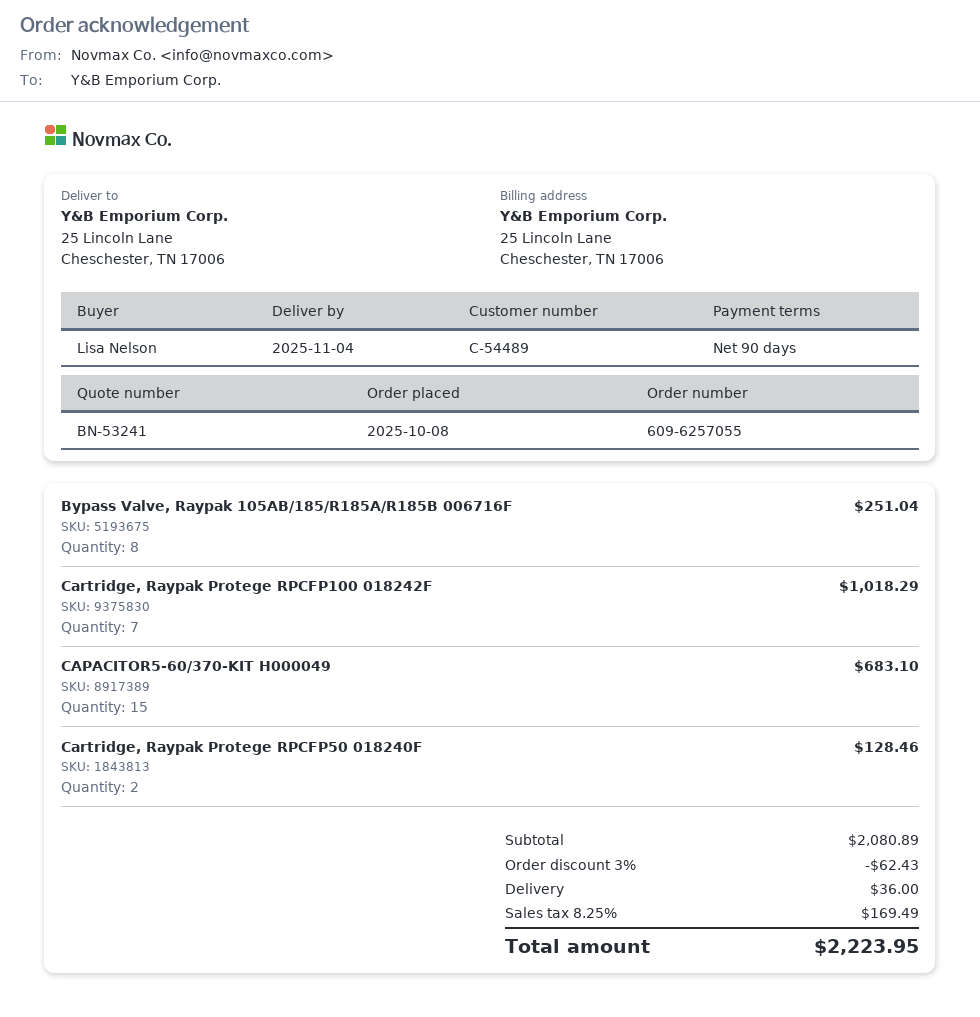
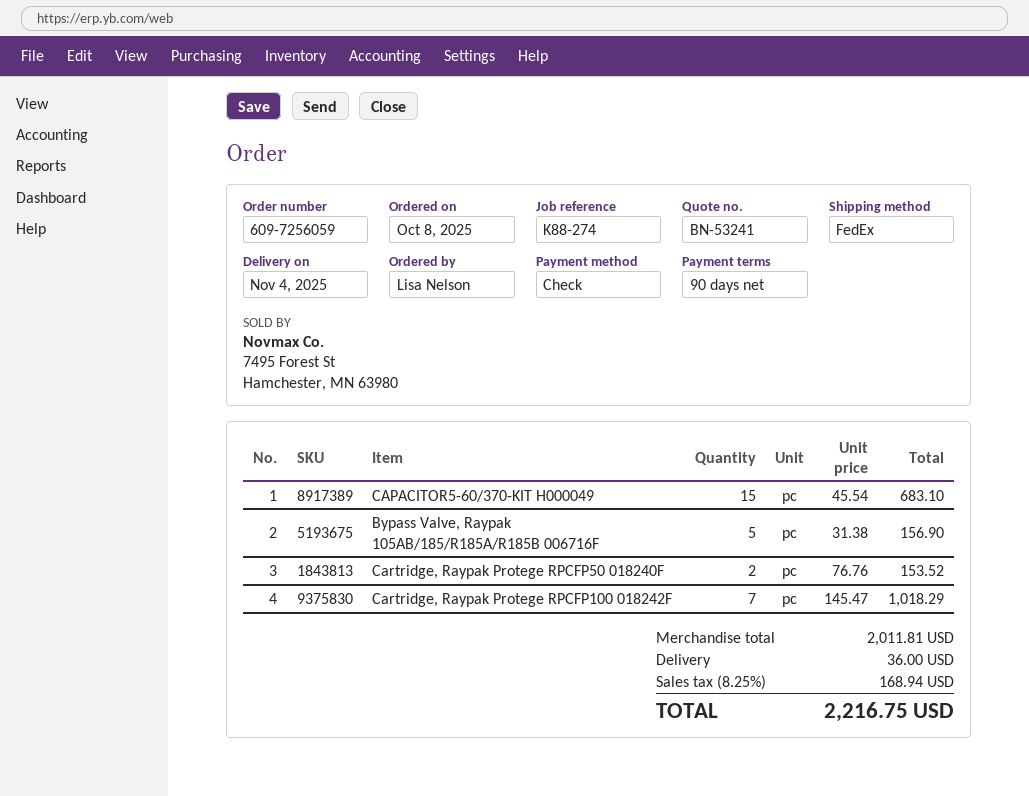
order number: 609-6257055 -> 609-7256059
Bypass Valve, Raypak 105AB/185/R185A/R185B 006716F: 8 for 251.04 -> 5 for 156.90
Cartridge, Raypak Protege RPCFP50 018240F: 2 for 128.46 -> 2 for 153.52
subtotal: 2080.89 -> 2011.81
discount: 3% = 62.43 -> none
tax: 8.25% = 169.49 -> 8.25% = 168.94
total: 2223.95 -> 2216.75

